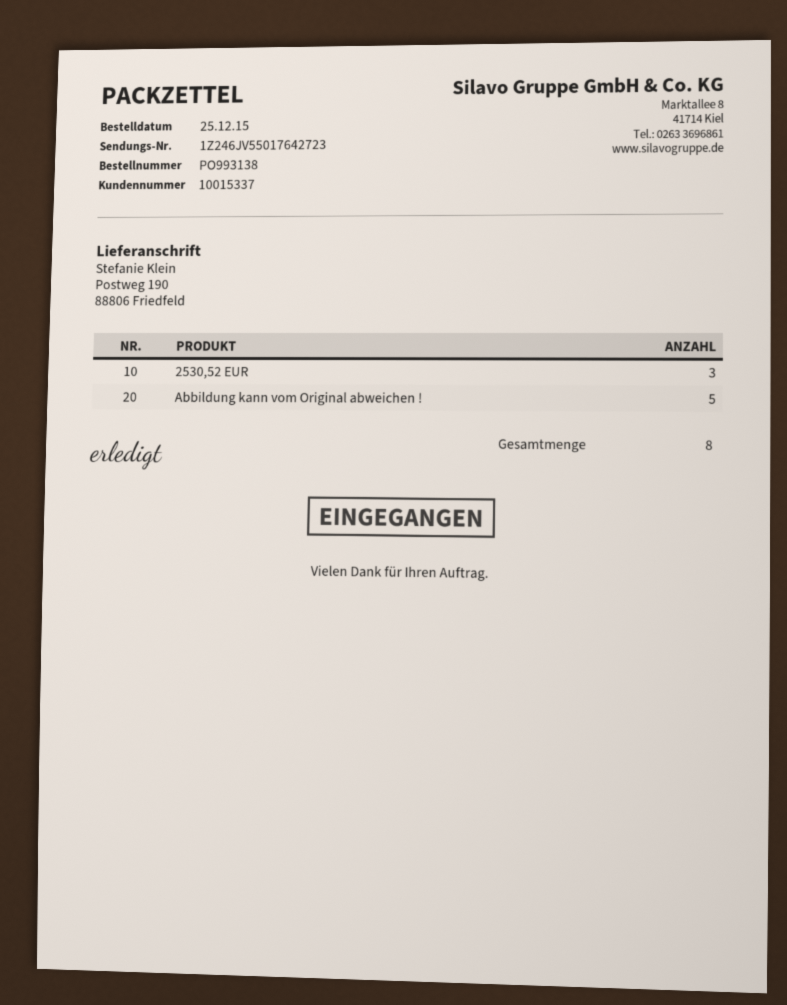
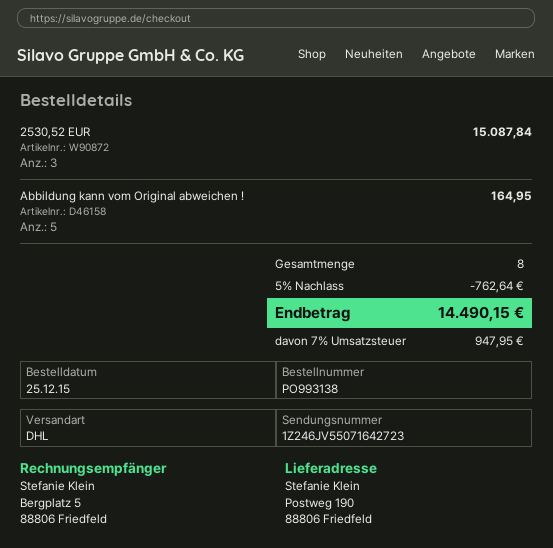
tracking number: 1Z246JV55017642723 -> 1Z246JV55071642723

